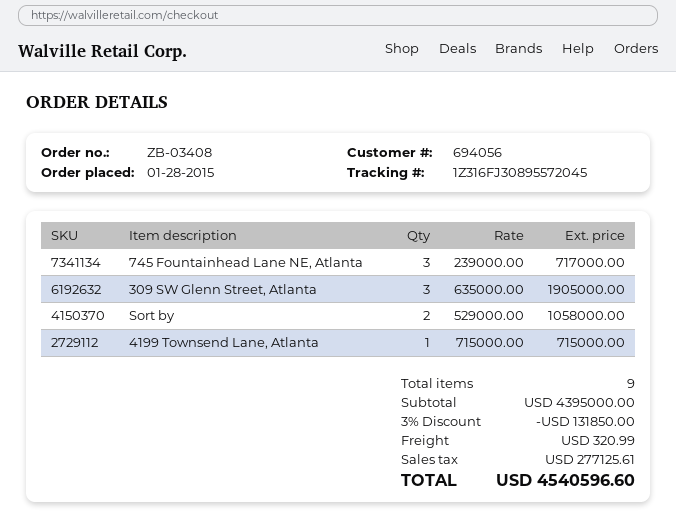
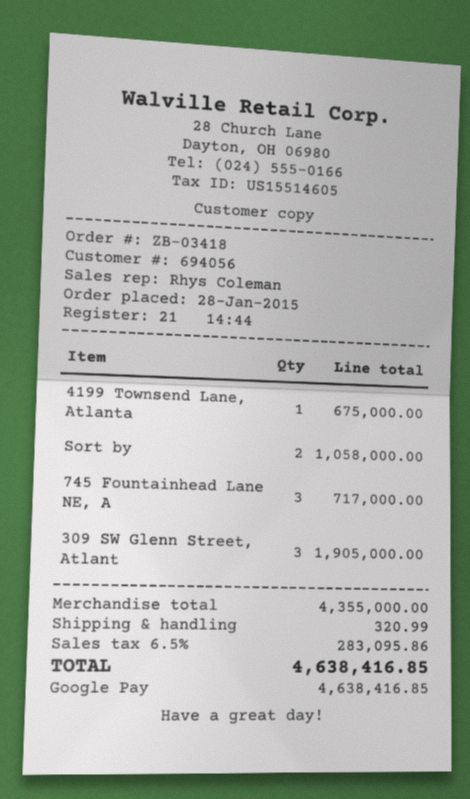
order number: ZB-03408 -> ZB-03418
4199 Townsend Lane, Atlanta: 1 for 715000.00 -> 1 for 675000.00
subtotal: 4395000.00 -> 4355000.00
discount: 3% = 131850.00 -> none
tax: 277125.61 -> 283095.86
total: 4540596.60 -> 4638416.85

